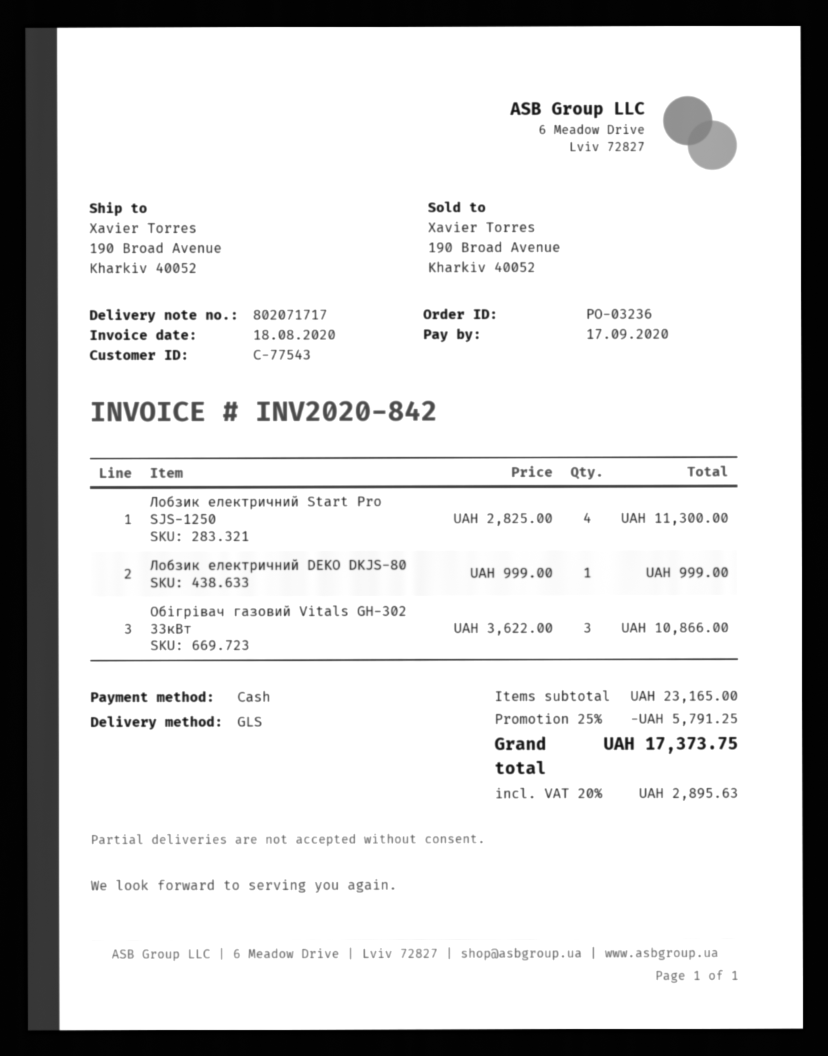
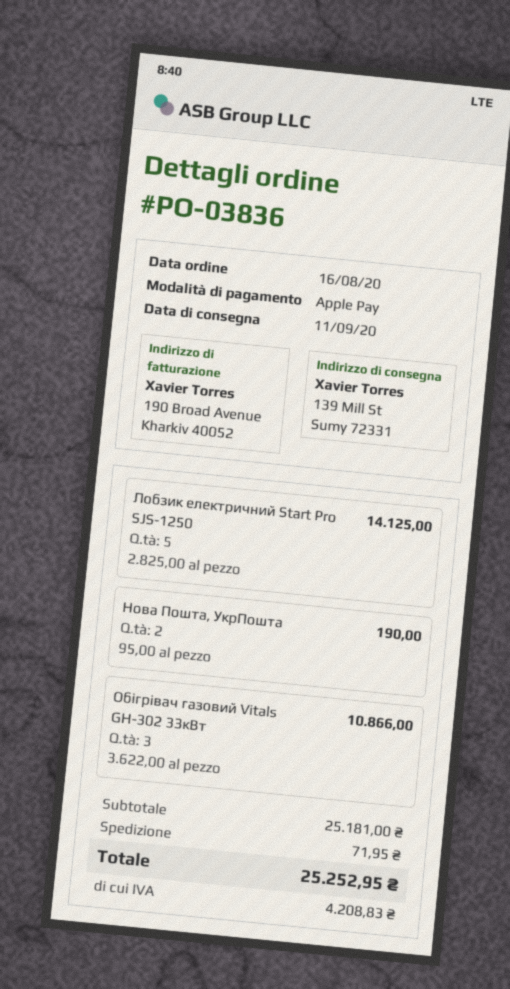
order number: PO-03236 -> PO-03836
payment method: cash -> Apple Pay
ship to: 190 Broad Avenue, Kharkiv 40052 -> 139 Mill St, Sumy 72331
Лобзик електричний Start Pro SJS-1250: 4 x 2825.00 = 11300.00 -> 5 x 2825.00 = 14125.00
Лобзик електричний DEKO DKJS-80: 1 x 999.00 = 999.00 -> none
Нова Пошта, УкрПошта: none -> 2 x 95.00 = 190.00
subtotal: 23165.00 -> 25181.00
discount: 25% = 5791.25 -> none
shipping: none -> 71.95
tax: 2895.63 -> 4208.83
total: 17373.75 -> 25252.95

